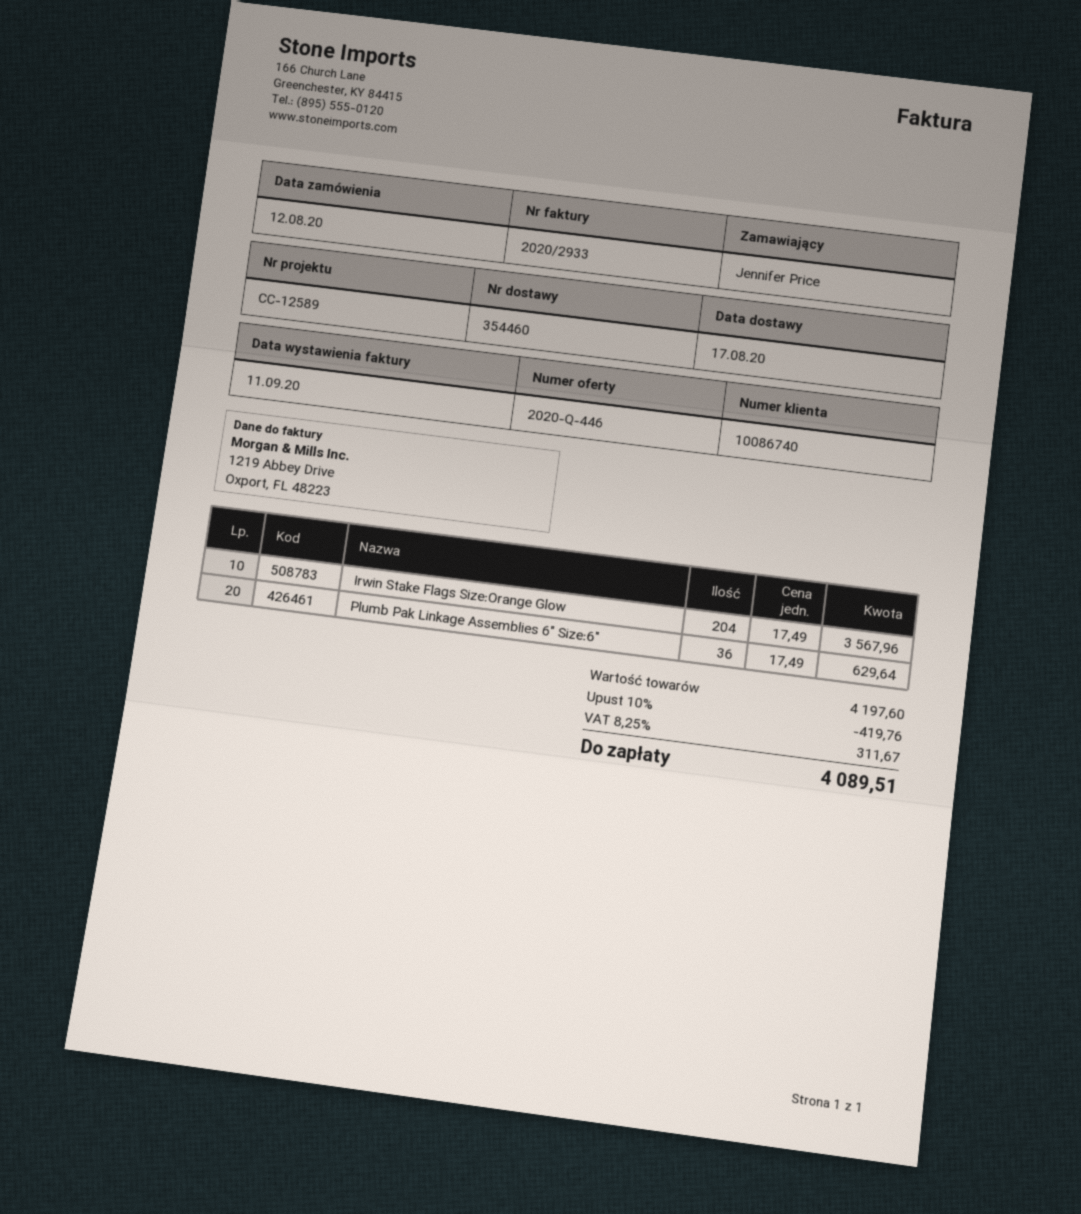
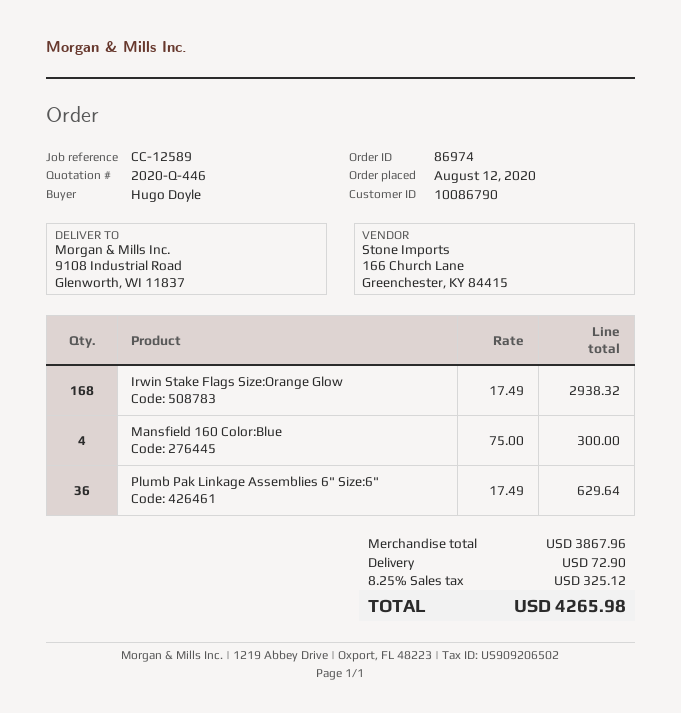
customer number: 10086740 -> 10086790
ordered by: Jennifer Price -> Hugo Doyle
Irwin Stake Flags Size:Orange Glow: 204 x 17.49 = 3567.96 -> 168 x 17.49 = 2938.32
Mansfield 160 Color:Blue: none -> 4 x 75.00 = 300.00
subtotal: 4197.60 -> 3867.96
discount: 10% = 419.76 -> none
shipping: none -> 72.90
tax: 8.25% = 311.67 -> 8.25% = 325.12
total: 4089.51 -> 4265.98

